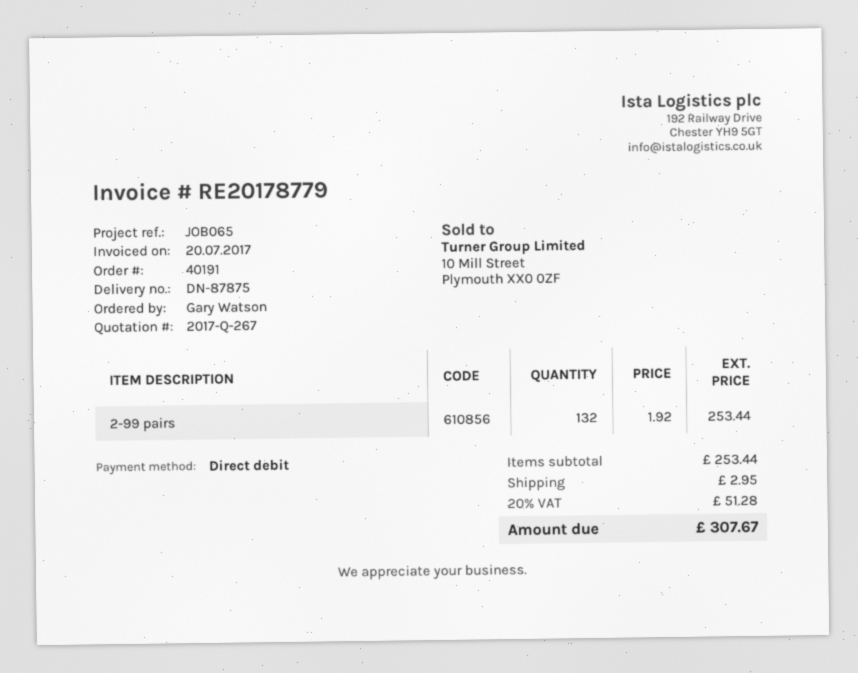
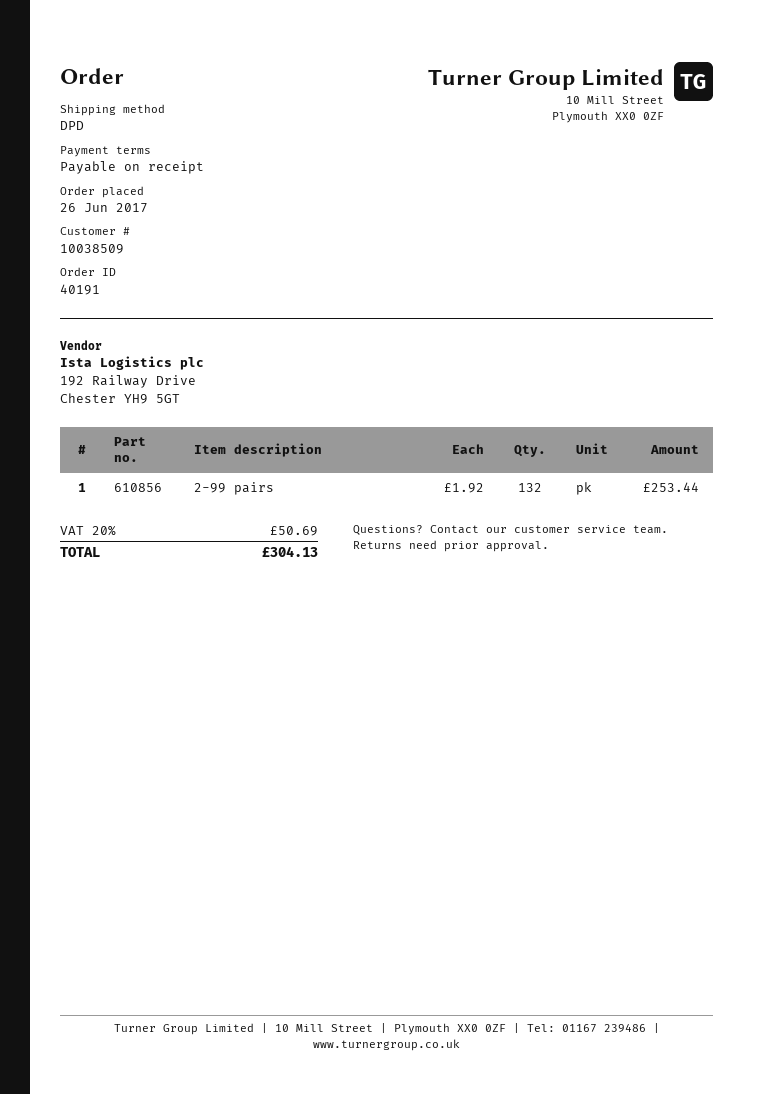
shipping: 2.95 -> none
tax: 20% = 51.28 -> 20% = 50.69
total: 307.67 -> 304.13

